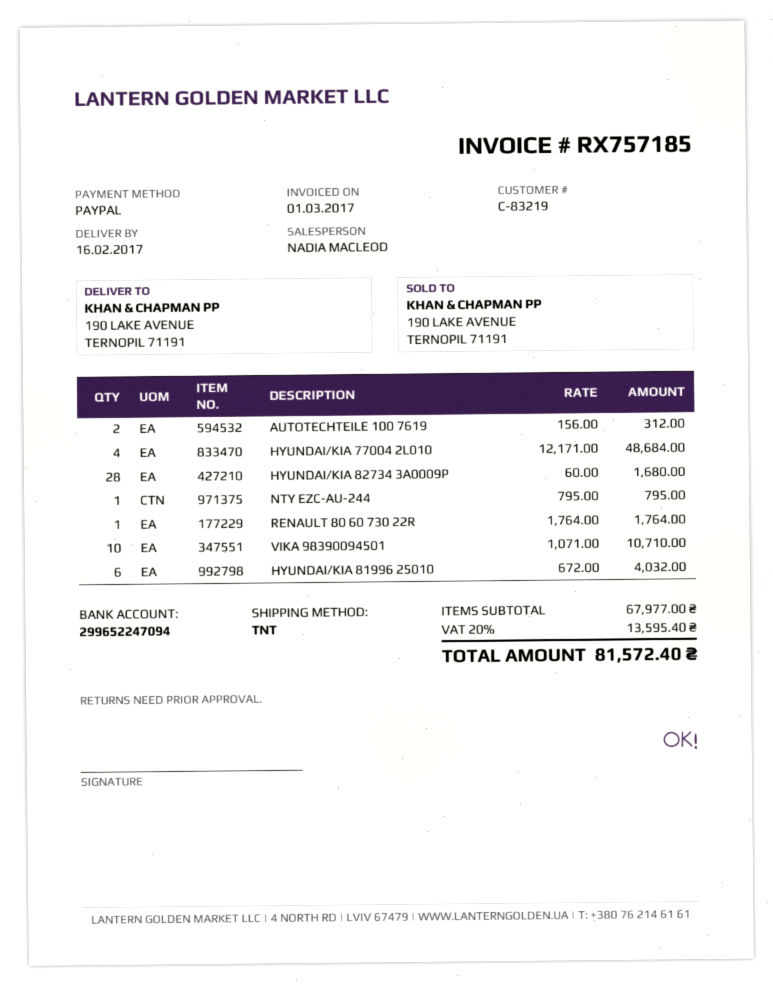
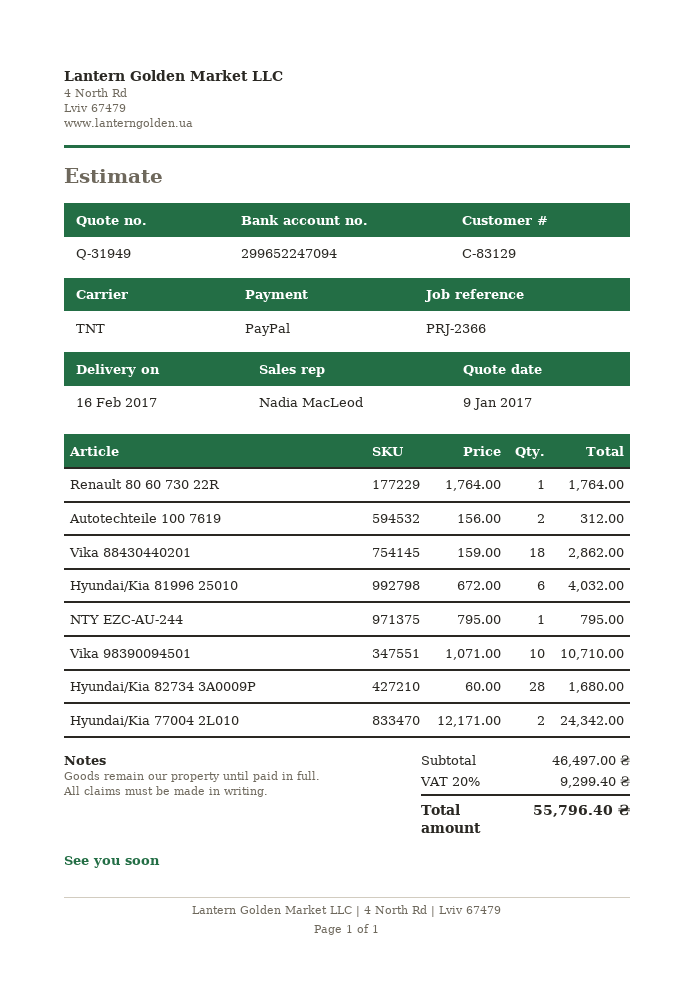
customer number: C-83219 -> C-83129
HYUNDAI/KIA 77004 2L010: 4 x 12171.00 = 48684.00 -> 2 x 12171.00 = 24342.00
Vika 88430440201: none -> 18 x 159.00 = 2862.00
subtotal: 67977.00 -> 46497.00
tax: 20% = 13595.40 -> 20% = 9299.40
total: 81572.40 -> 55796.40

